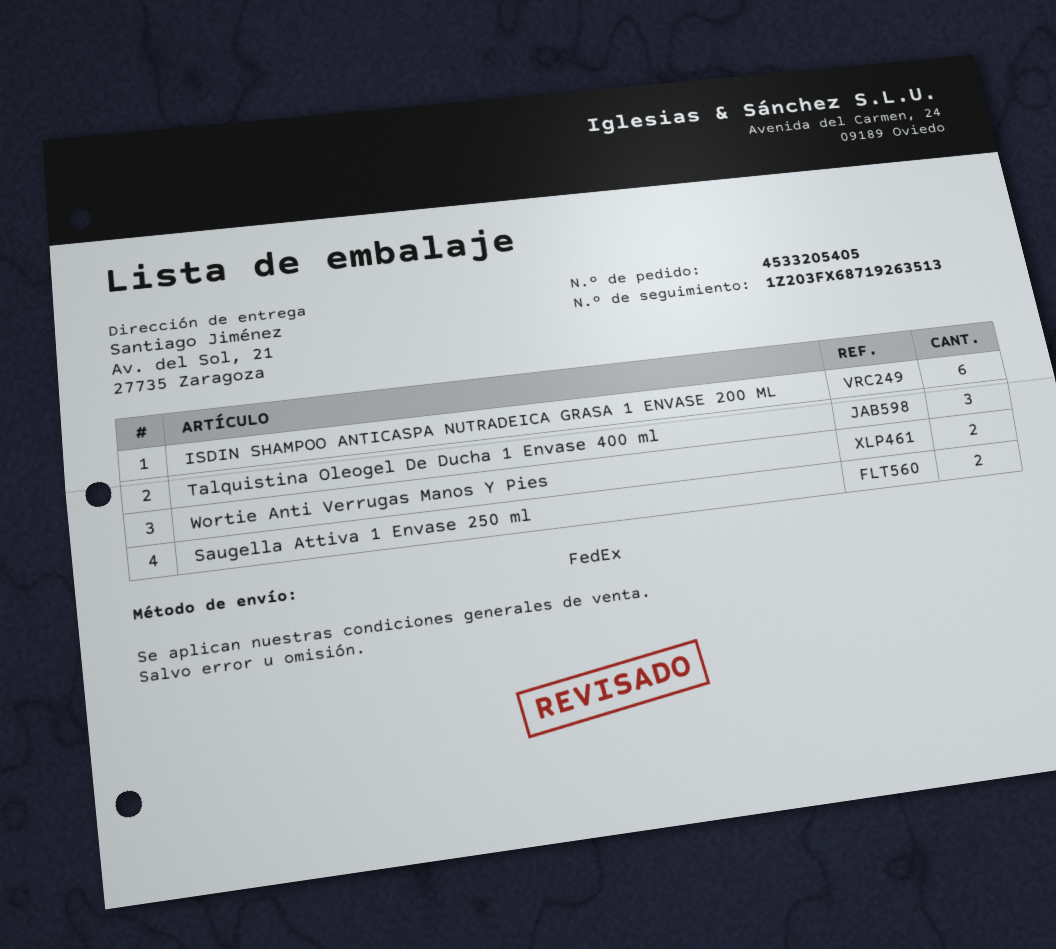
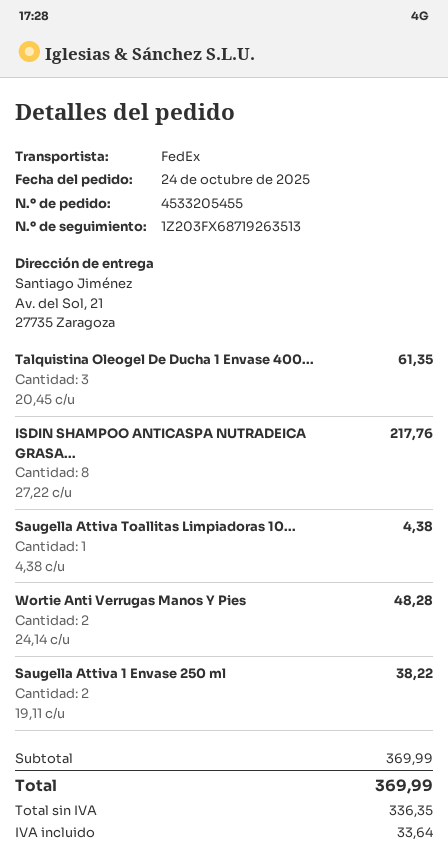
order number: 4533205405 -> 4533205455
ISDIN SHAMPOO ANTICASPA NUTRADEICA GRASA 1 ENVASE 200 ML: 6 -> 8
Saugella Attiva Toallitas Limpiadoras 10...: none -> 1

